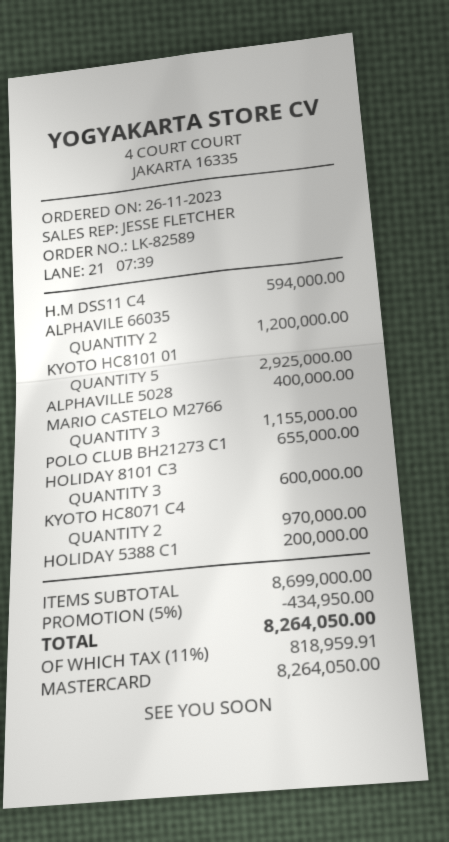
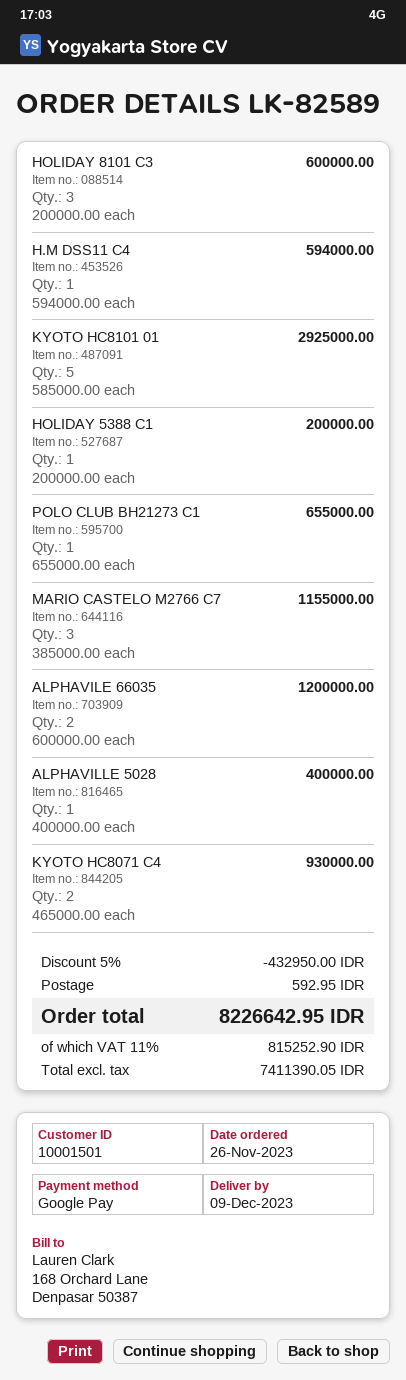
payment method: Mastercard -> Google Pay
KYOTO HC8071 C4: 2 for 970000.00 -> 2 for 930000.00
discount: 5% = 434950.00 -> 5% = 432950.00
shipping: none -> 592.95
tax: 11% = 818959.91 -> 11% = 815252.90
total: 8264050.00 -> 8226642.95

